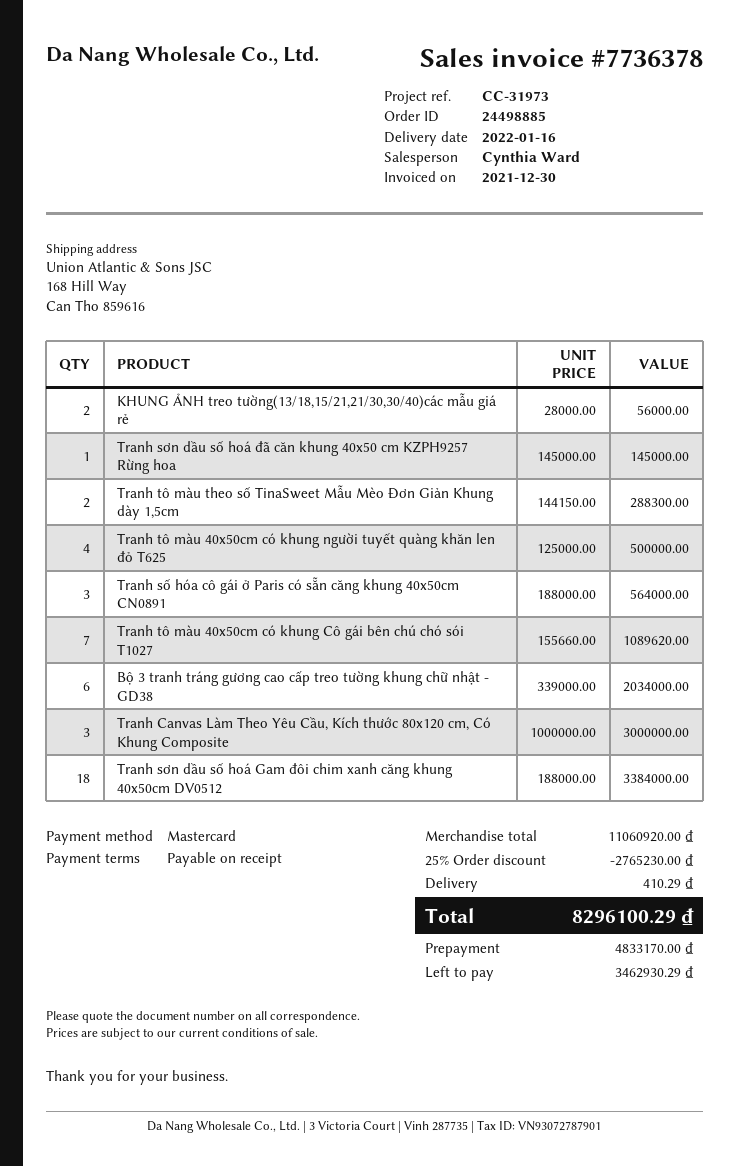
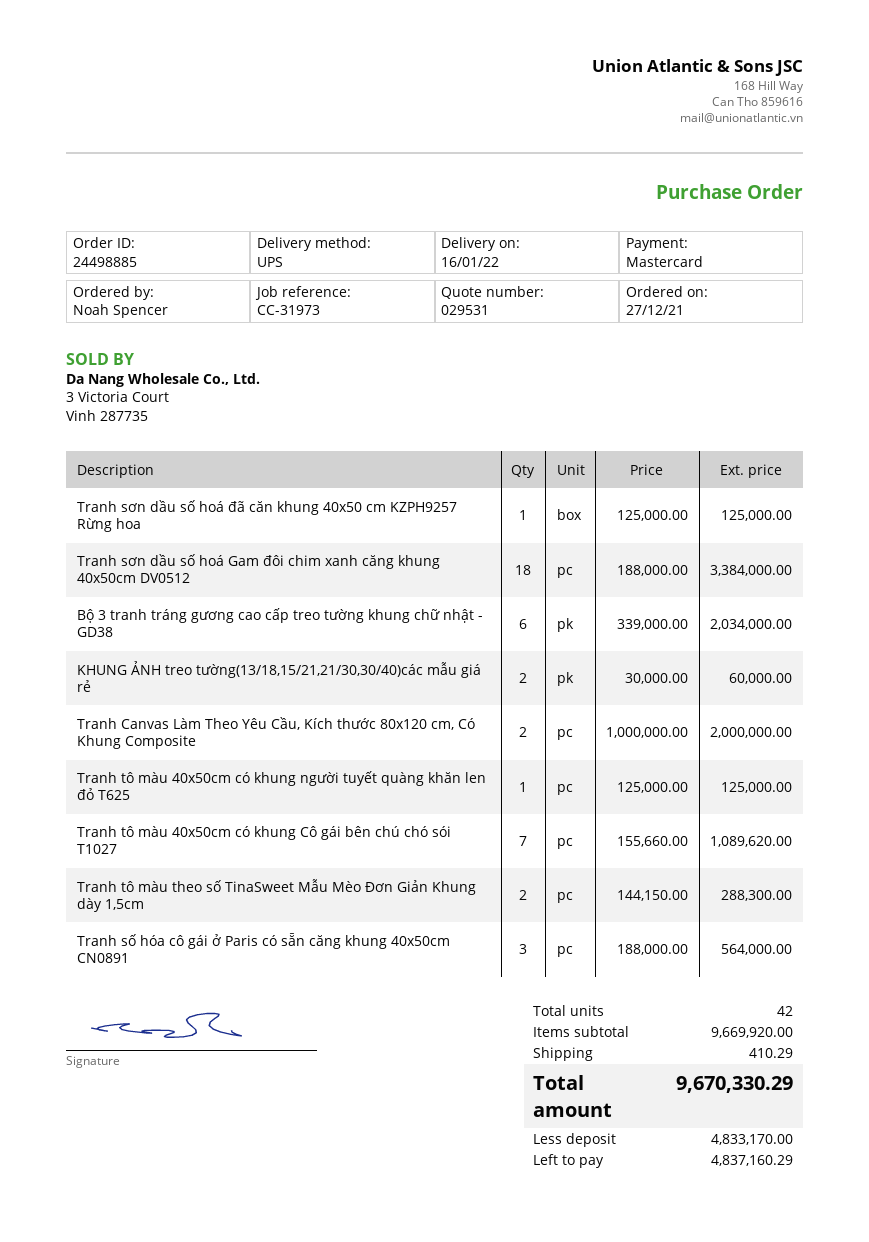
KHUNG ẢNH treo tường(13/18,15/21,21/30,30/40)các mẫu giá rẻ: 2 x 28000.00 = 56000.00 -> 2 x 30000.00 = 60000.00
Tranh sơn dầu số hoá đã căn khung 40x50 cm KZPH9257 Rừng hoa: 1 x 145000.00 = 145000.00 -> 1 x 125000.00 = 125000.00
Tranh tô màu 40x50cm có khung người tuyết quàng khăn len đỏ T625: 4 x 125000.00 = 500000.00 -> 1 x 125000.00 = 125000.00
Tranh Canvas Làm Theo Yêu Cầu, Kích thước 80x120 cm, Có Khung Composite: 3 x 1000000.00 = 3000000.00 -> 2 x 1000000.00 = 2000000.00
subtotal: 11060920.00 -> 9669920.00
discount: 25% = 2765230.00 -> none
total: 8296100.29 -> 9670330.29
balance: 3462930.29 -> 4837160.29

